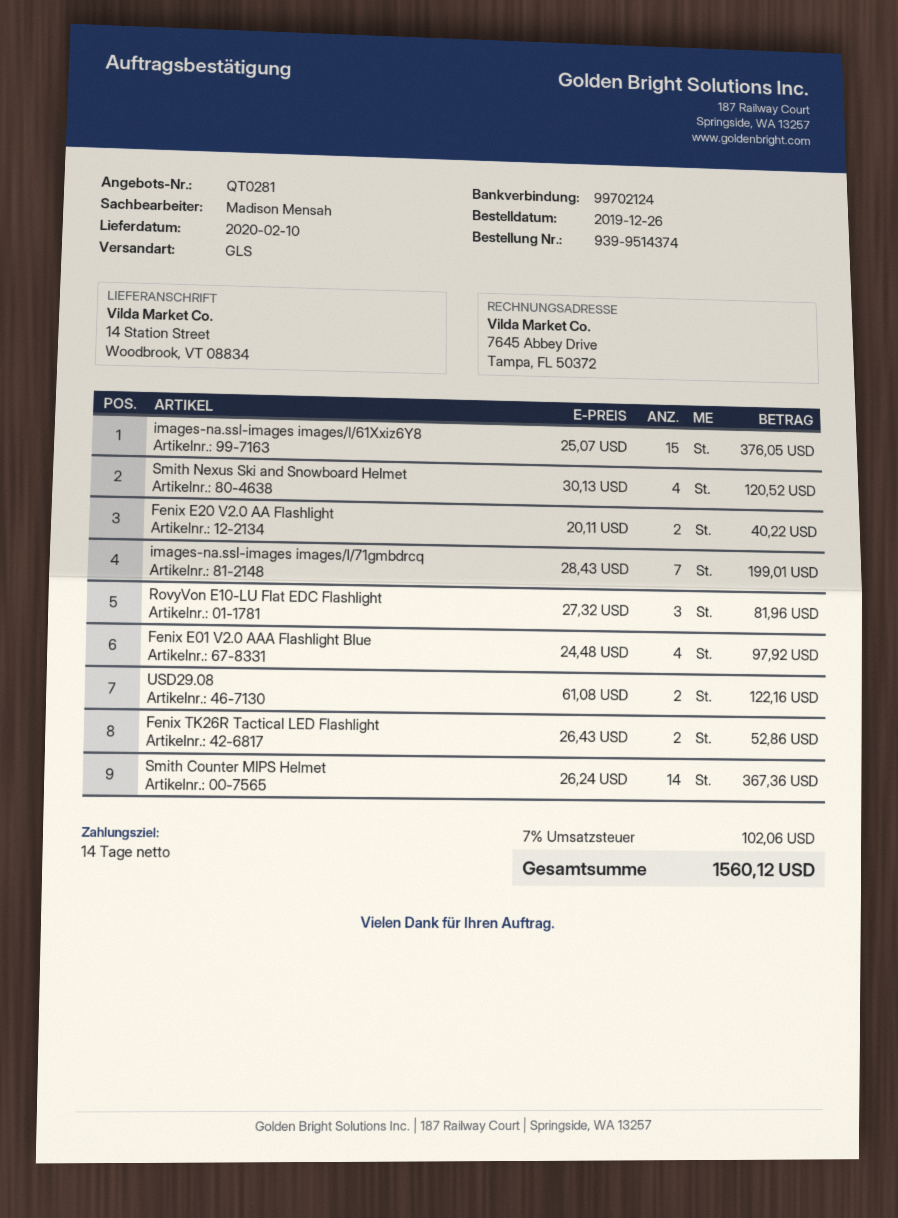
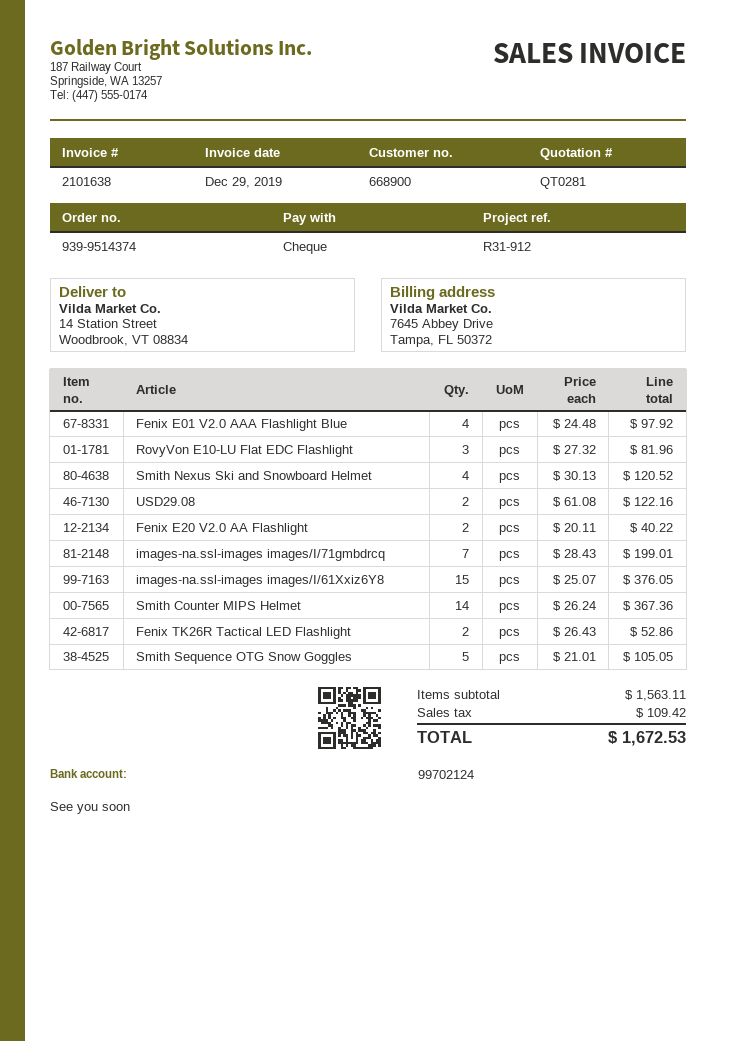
Smith Sequence OTG Snow Goggles: none -> 5 x 21.01 = 105.05
tax: 102.06 -> 109.42
total: 1560.12 -> 1672.53

